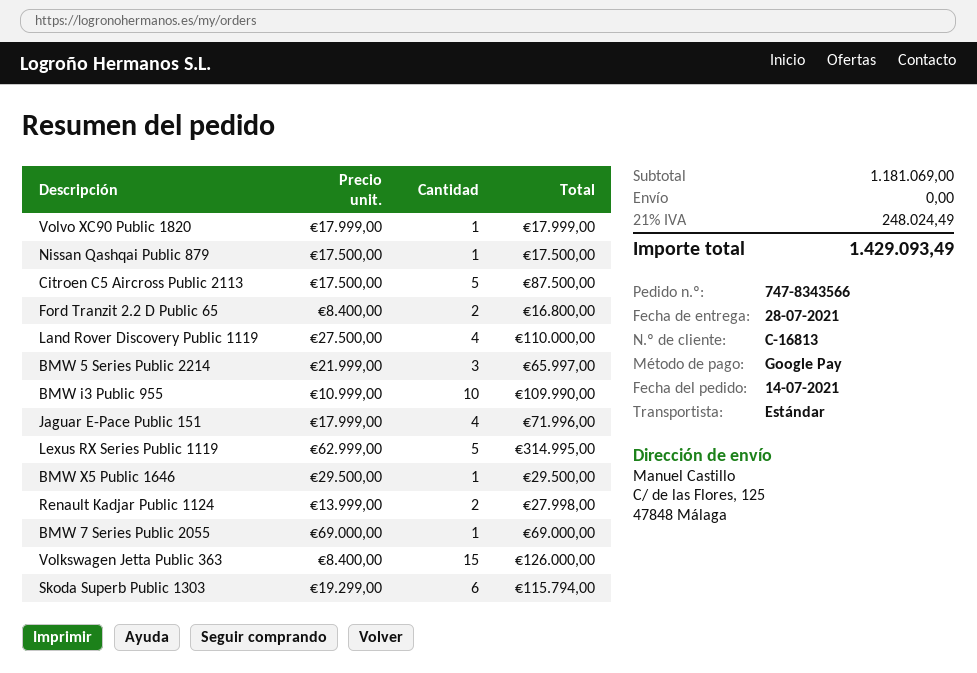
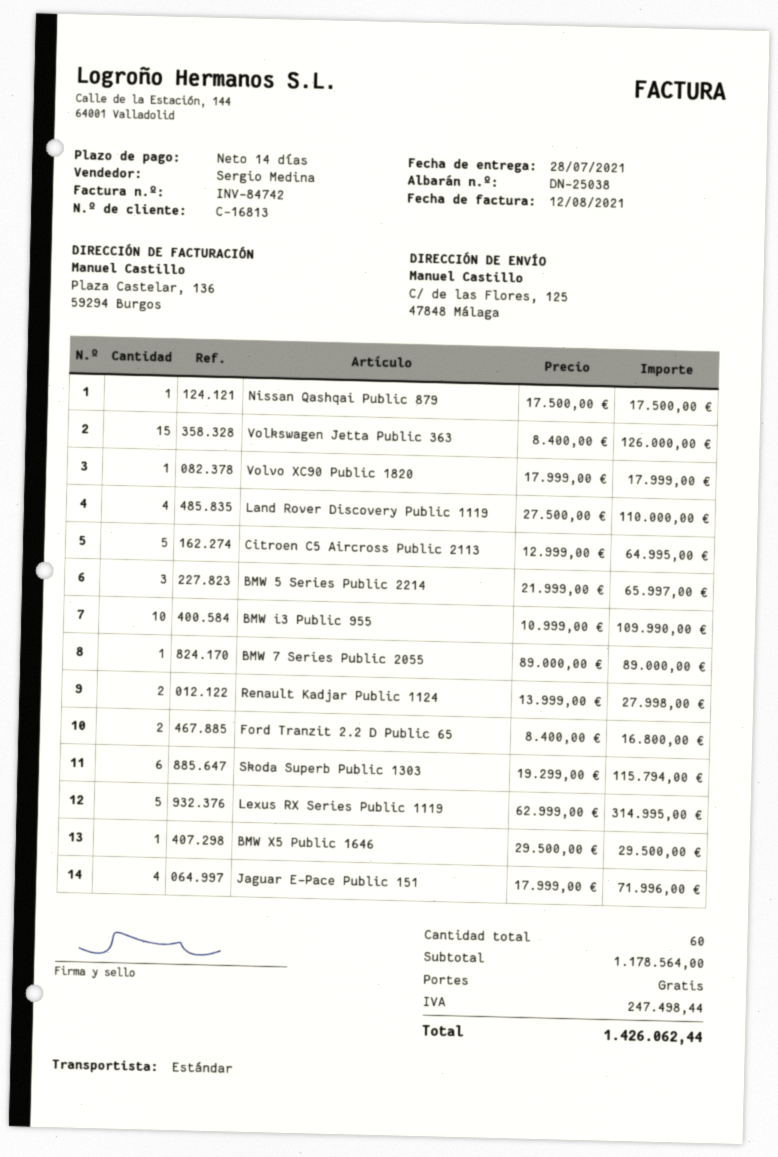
Citroen C5 Aircross Public 2113: 5 x 17500.00 = 87500.00 -> 5 x 12999.00 = 64995.00
BMW 7 Series Public 2055: 1 x 69000.00 = 69000.00 -> 1 x 89000.00 = 89000.00
subtotal: 1181069.00 -> 1178564.00
tax: 248024.49 -> 247498.44
total: 1429093.49 -> 1426062.44

